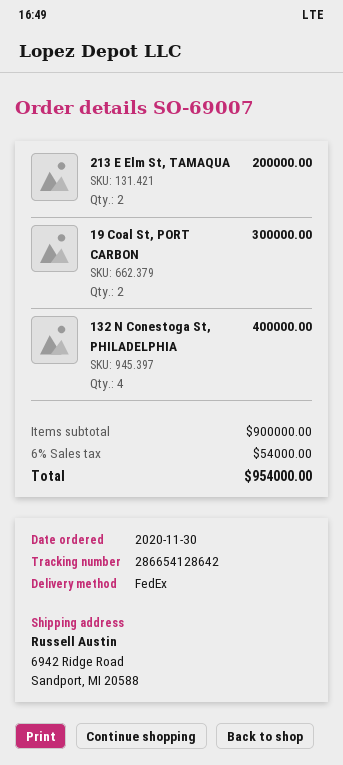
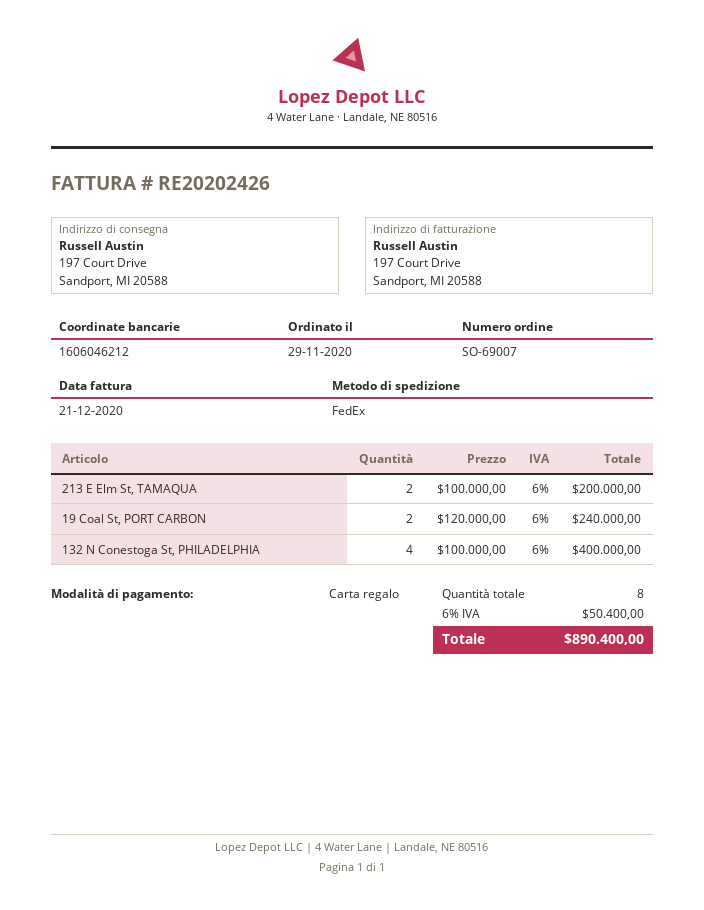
order date: 2020-11-30 -> 2020-11-29
ship to: 6942 Ridge Road, Sandport, MI 20588 -> 197 Court Drive, Sandport, MI 20588
19 Coal St, PORT CARBON: 2 for 300000.00 -> 2 for 240000.00
tax: 6% = 54000.00 -> 6% = 50400.00
total: 954000.00 -> 890400.00

